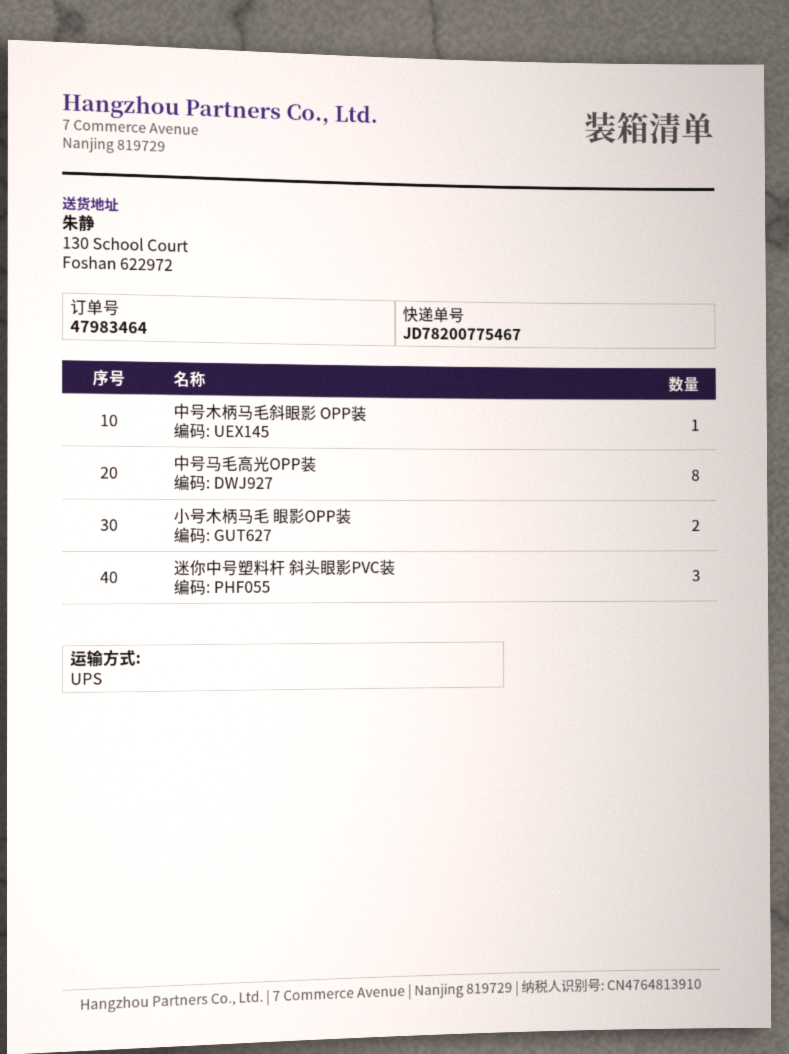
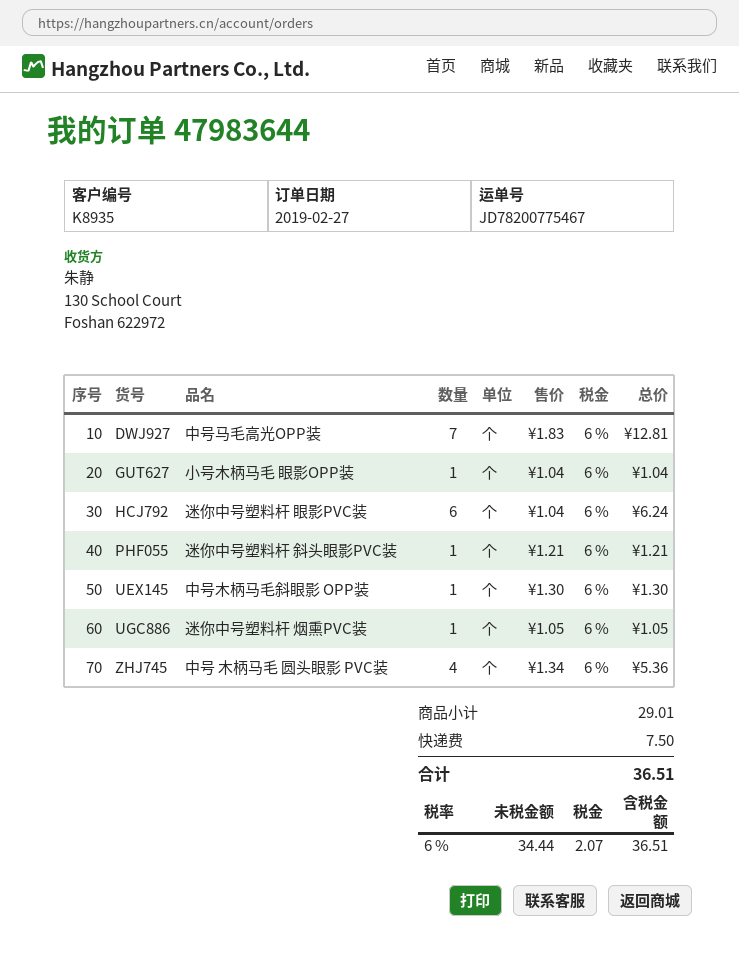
order number: 47983464 -> 47983644
中号马毛高光OPP装: 8 -> 7
小号木柄马毛 眼影OPP装: 2 -> 1
迷你中号塑料杆 斜头眼影PVC装: 3 -> 1
迷你中号塑料杆 眼影PVC装: none -> 6
迷你中号塑料杆 烟熏PVC装: none -> 1
中号 木柄马毛 圆头眼影 PVC装: none -> 4

